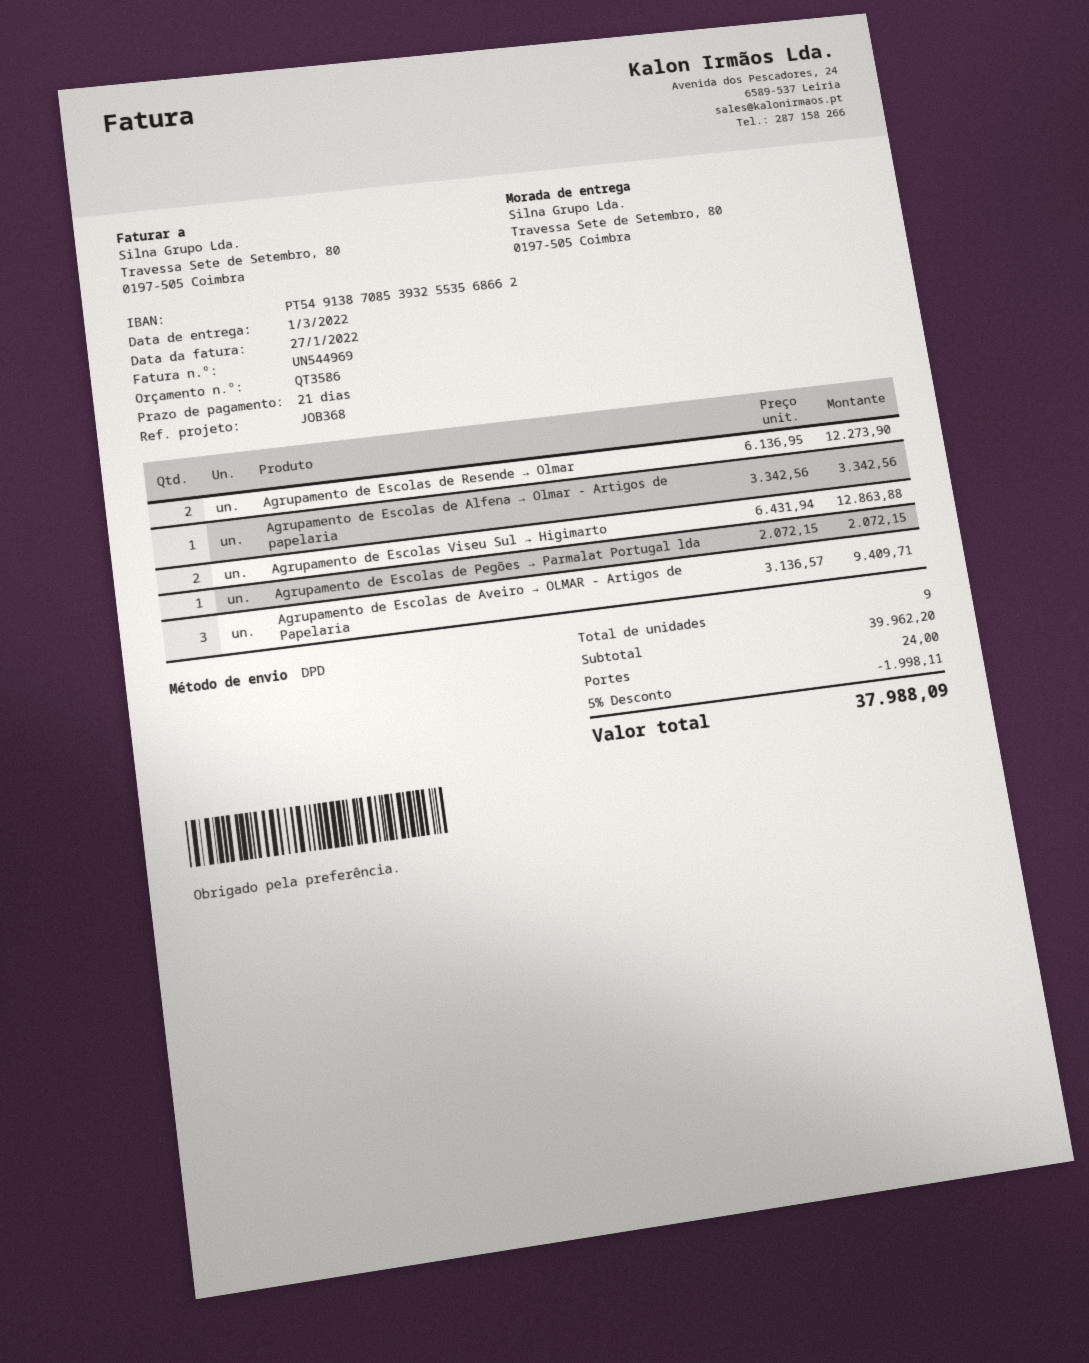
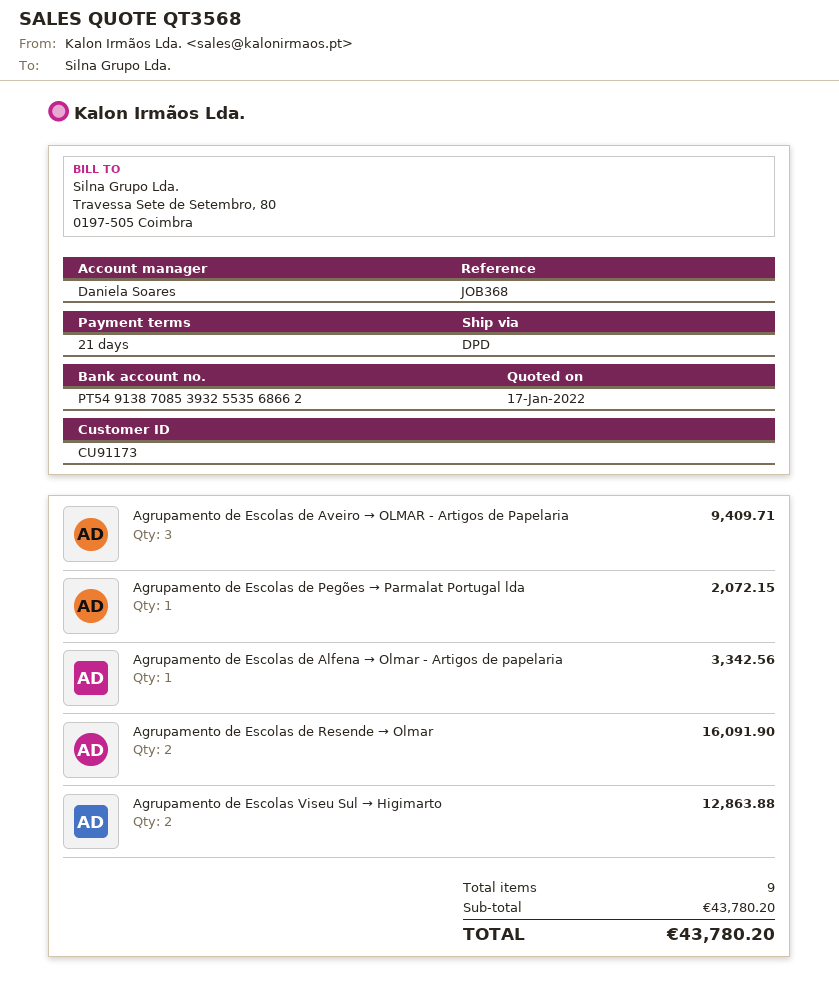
quote number: QT3586 -> QT3568
Agrupamento de Escolas de Resende → Olmar: 2 for 12273.90 -> 2 for 16091.90
subtotal: 39962.20 -> 43780.20
discount: 5% = 1998.11 -> none
shipping: 24.00 -> none
total: 37988.09 -> 43780.20

